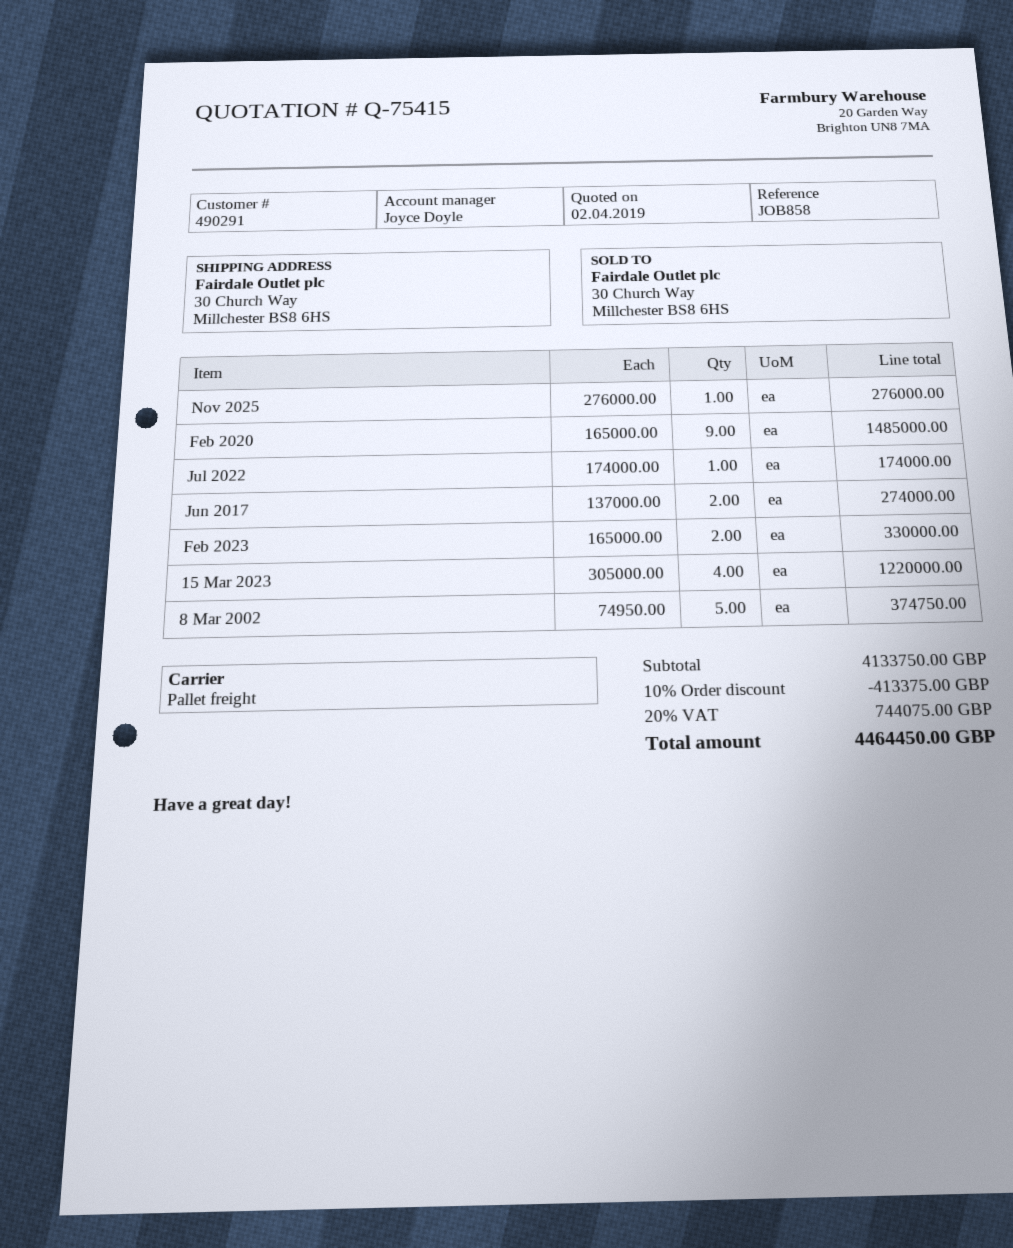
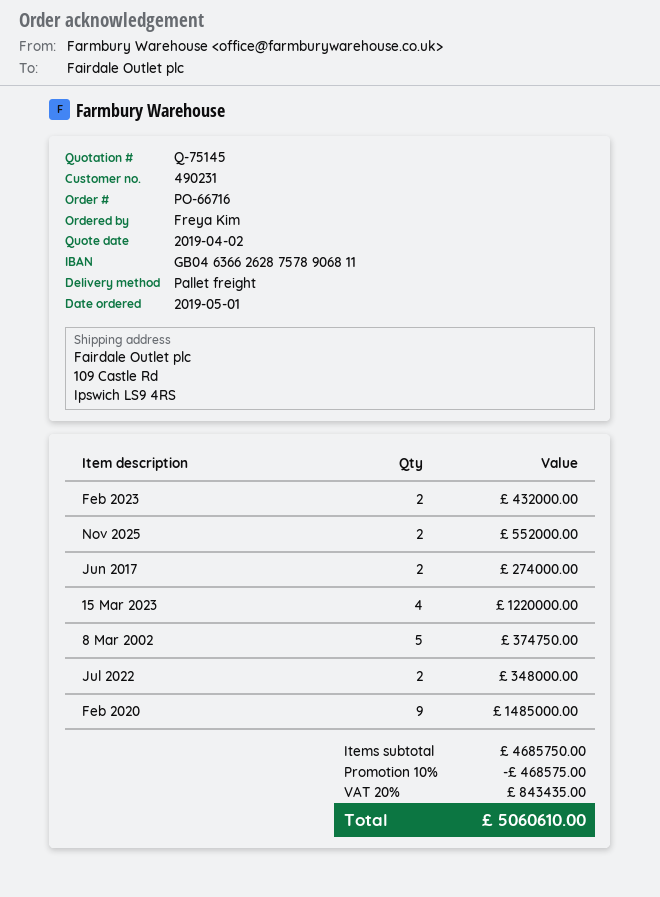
quote number: Q-75415 -> Q-75145
customer number: 490291 -> 490231
ship to: 30 Church Way, Millchester BS8 6HS -> 109 Castle Rd, Ipswich LS9 4RS
Nov 2025: 1 for 276000.00 -> 2 for 552000.00
Jul 2022: 1 for 174000.00 -> 2 for 348000.00
Feb 2023: 2 for 330000.00 -> 2 for 432000.00
subtotal: 4133750.00 -> 4685750.00
discount: 10% = 413375.00 -> 10% = 468575.00
tax: 20% = 744075.00 -> 20% = 843435.00
total: 4464450.00 -> 5060610.00

